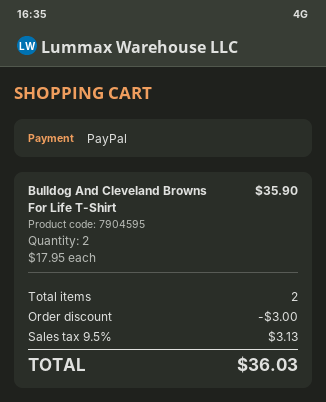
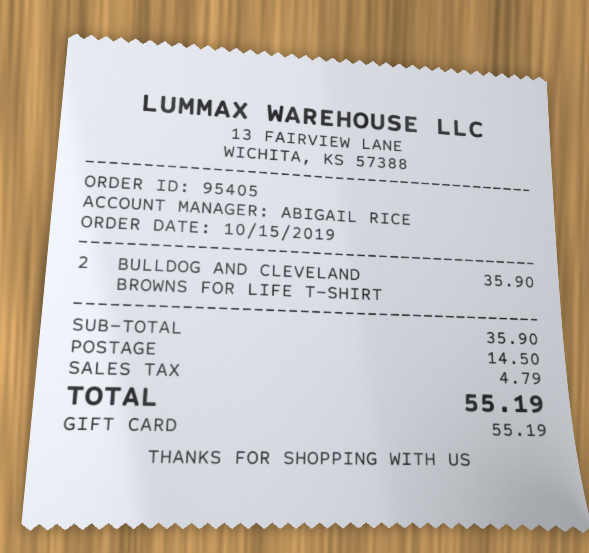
payment method: PayPal -> gift card
discount: 3.00 -> none
shipping: none -> 14.50
tax: 3.13 -> 4.79
total: 36.03 -> 55.19

